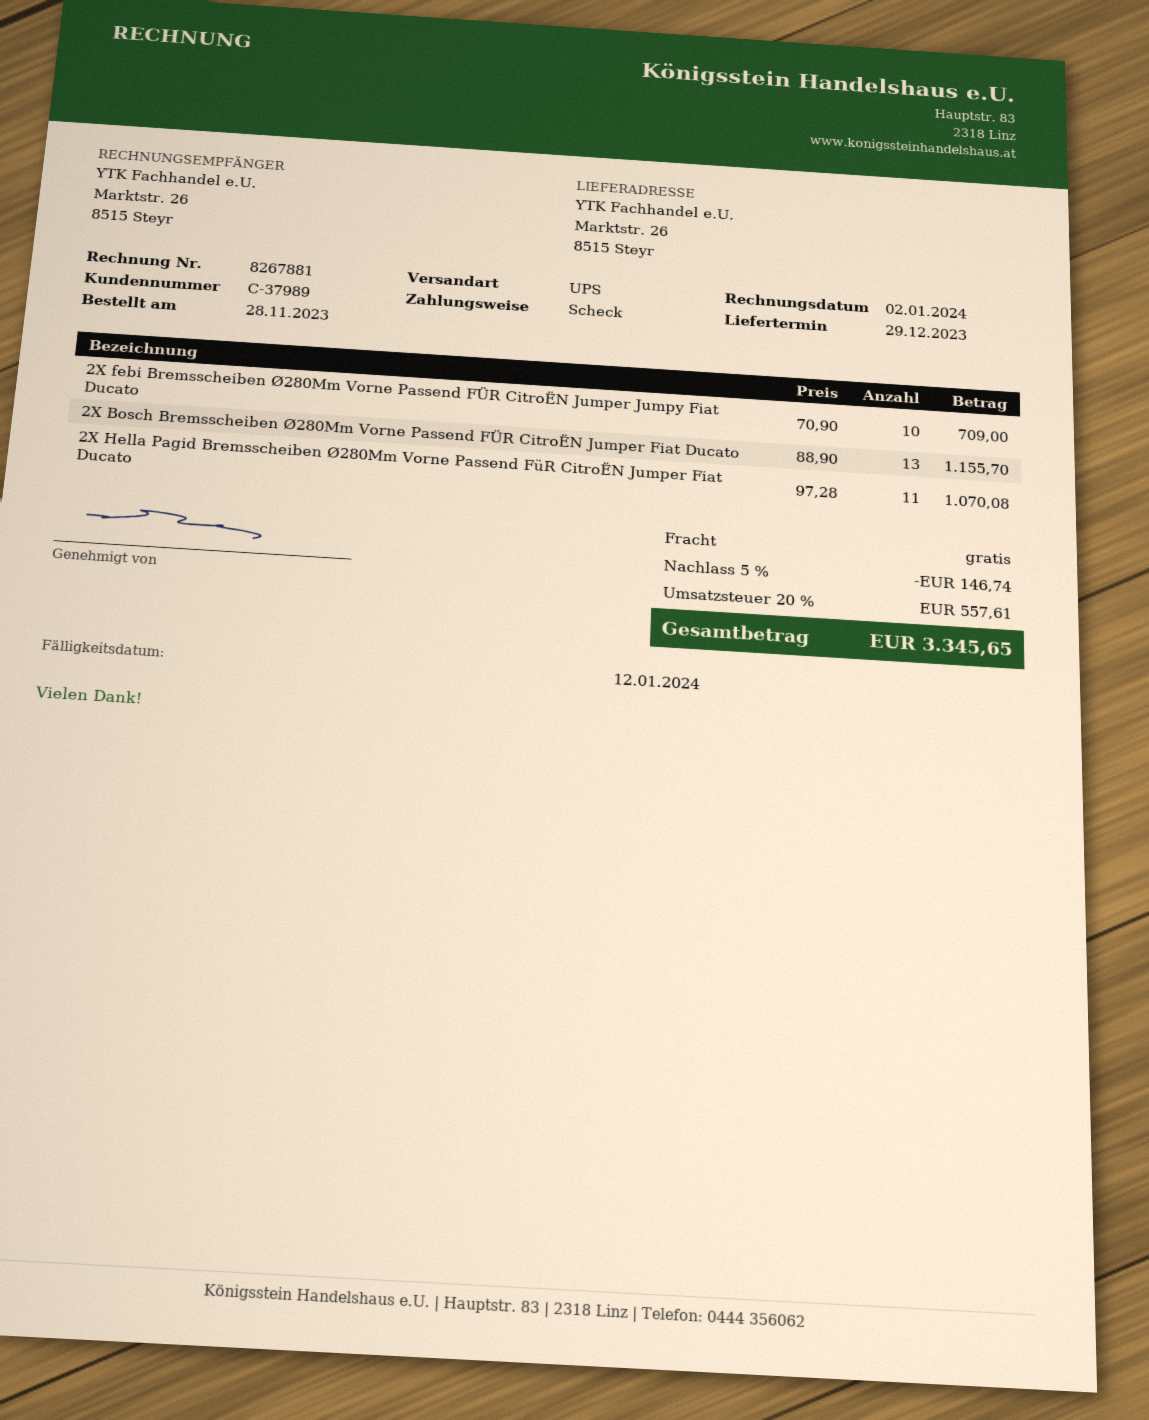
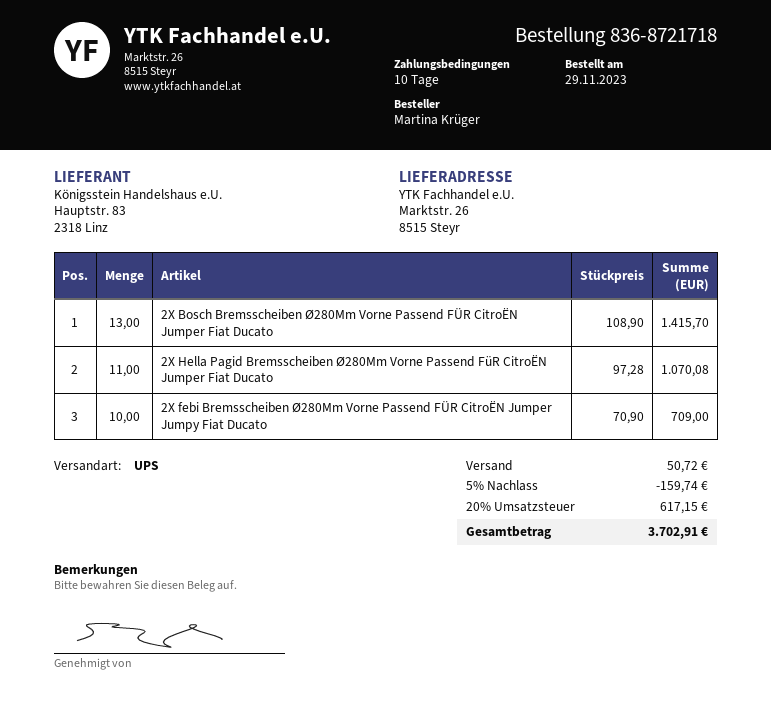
order date: 2023-11-28 -> 2023-11-29
2X Bosch Bremsscheiben Ø280Mm Vorne Passend FÜR CitroËN Jumper Fiat Ducato: 13 x 88.90 = 1155.70 -> 13 x 108.90 = 1415.70
discount: 5% = 146.74 -> 5% = 159.74
shipping: 0.00 -> 50.72
tax: 20% = 557.61 -> 20% = 617.15
total: 3345.65 -> 3702.91

